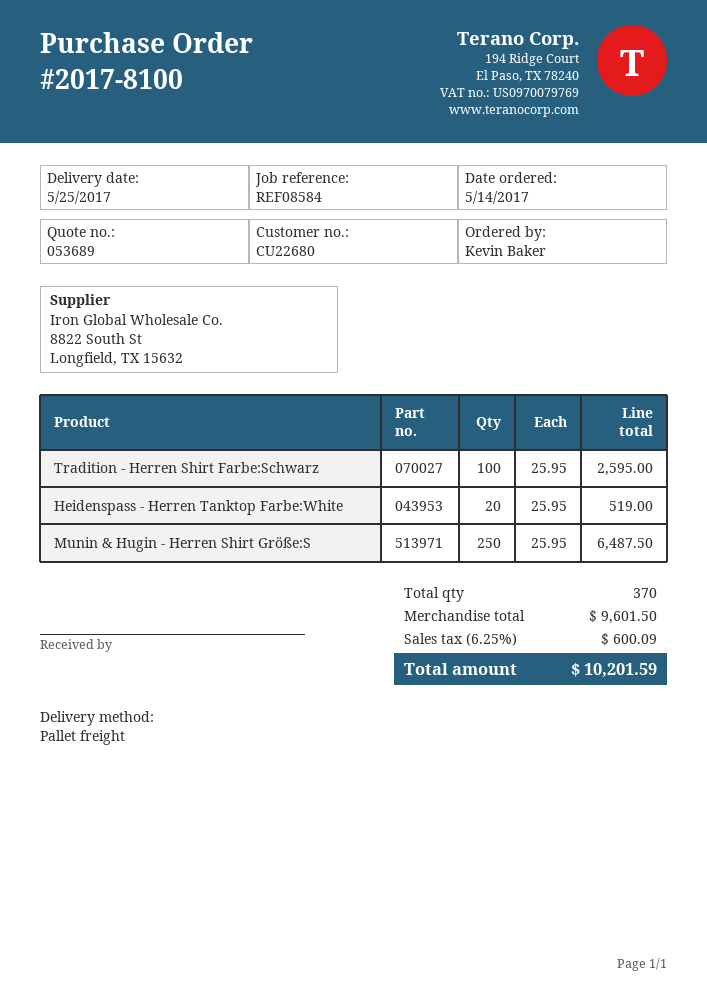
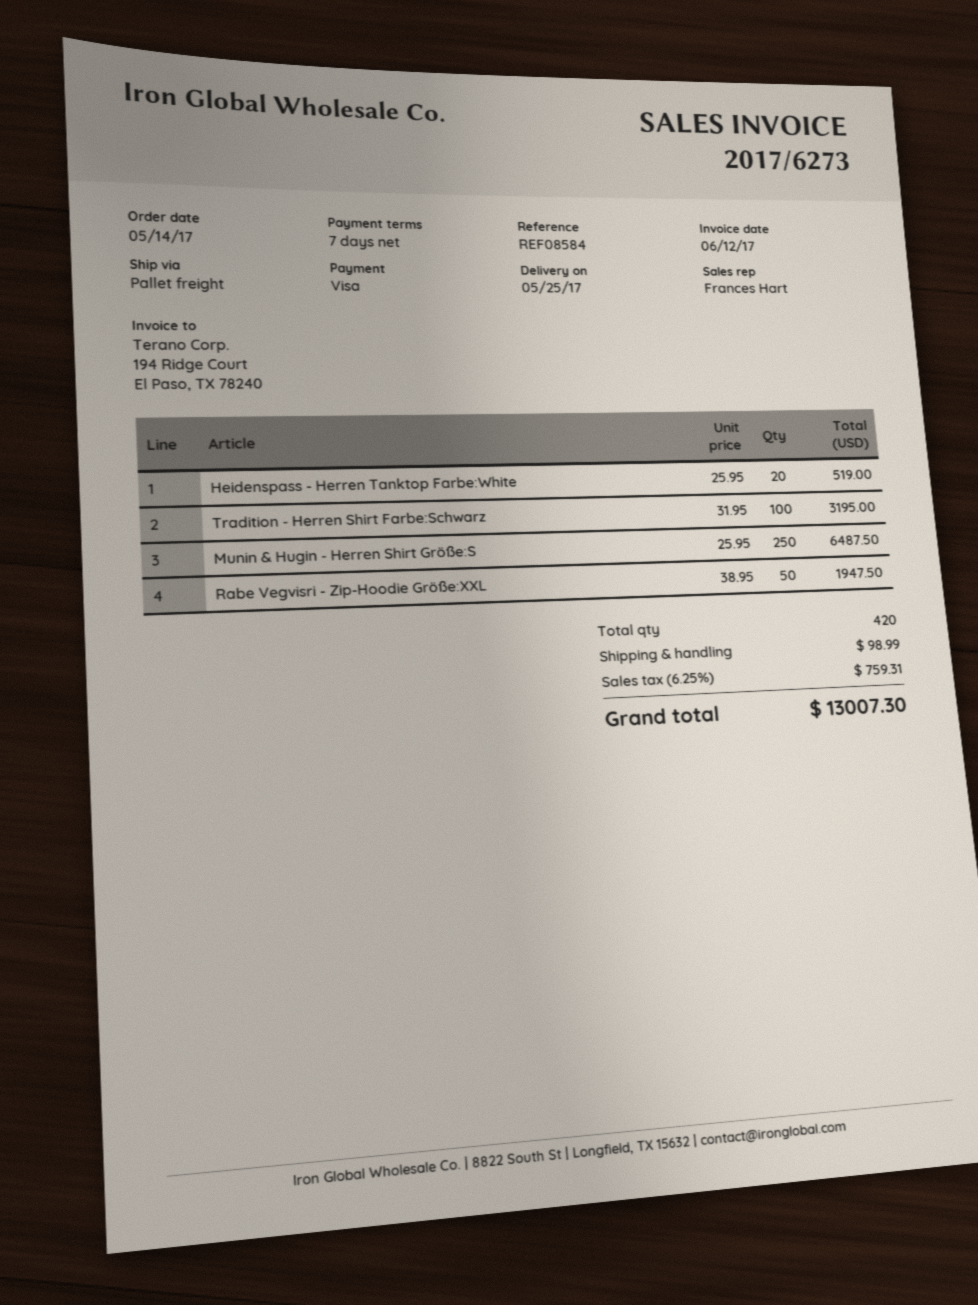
Tradition - Herren Shirt Farbe:Schwarz: 100 x 25.95 = 2595.00 -> 100 x 31.95 = 3195.00
Rabe Vegvisri - Zip-Hoodie Größe:XXL: none -> 50 x 38.95 = 1947.50
total quantity: 370 -> 420
shipping: none -> 98.99
tax: 6.25% = 600.09 -> 6.25% = 759.31
total: 10201.59 -> 13007.30

